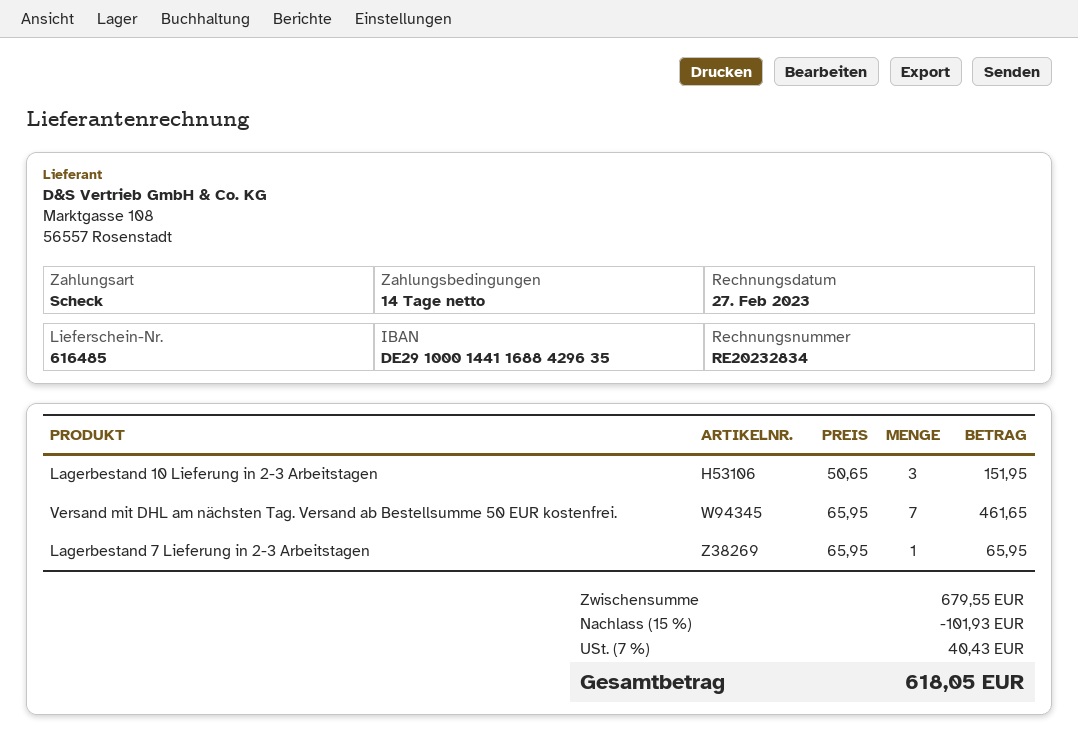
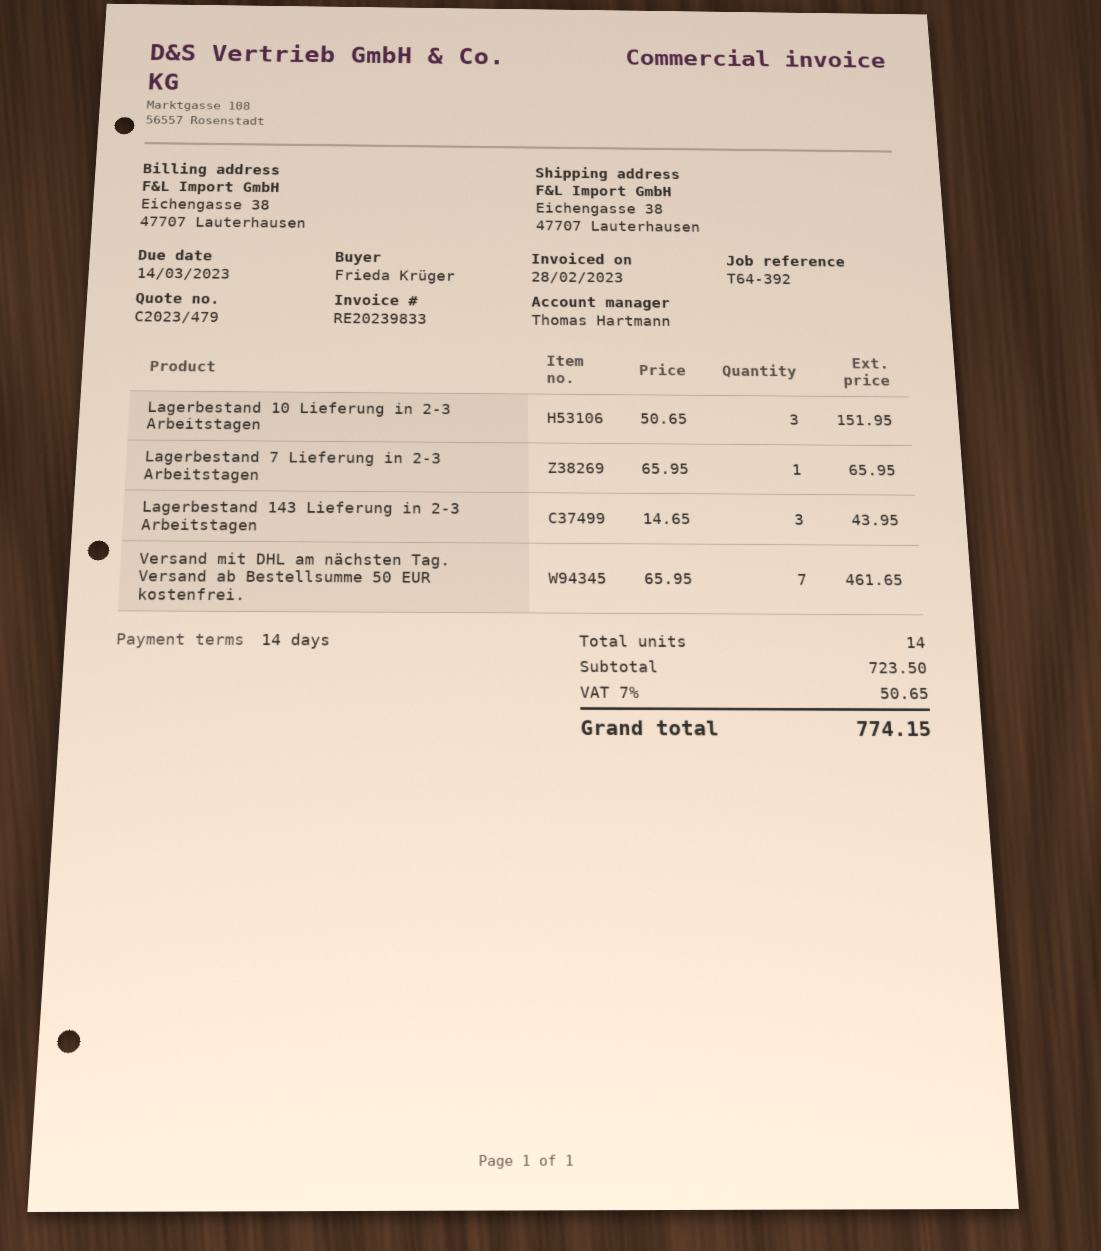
invoice number: RE20232834 -> RE20239833
invoice date: 2023-02-27 -> 2023-02-28
Lagerbestand 143 Lieferung in 2-3 Arbeitstagen: none -> 3 x 14.65 = 43.95
subtotal: 679.55 -> 723.50
discount: 15% = 101.93 -> none
tax: 7% = 40.43 -> 7% = 50.65
total: 618.05 -> 774.15

